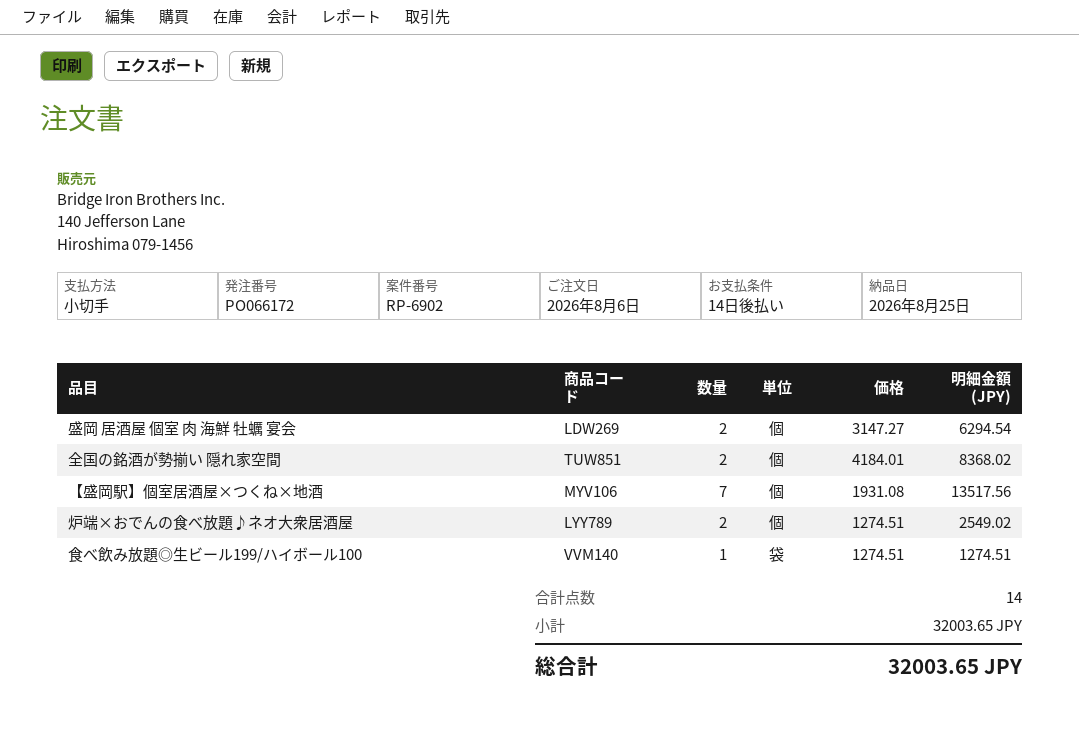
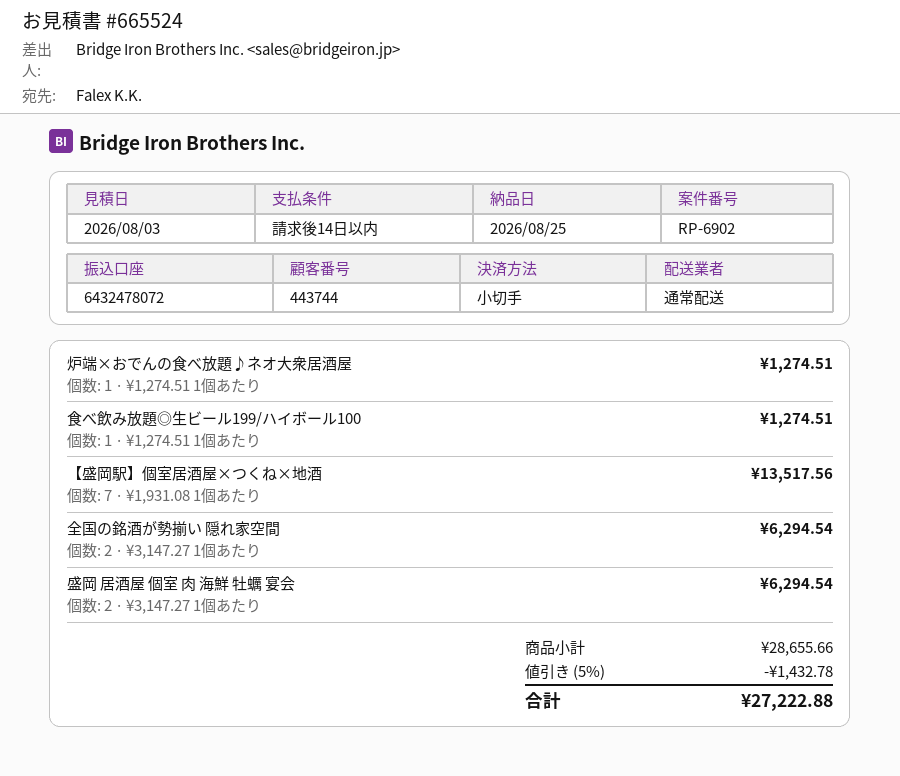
全国の銘酒が勢揃い 隠れ家空間: 2 x 4184.01 = 8368.02 -> 2 x 3147.27 = 6294.54
炉端×おでんの食べ放題♪ネオ大衆居酒屋: 2 x 1274.51 = 2549.02 -> 1 x 1274.51 = 1274.51
subtotal: 32003.65 -> 28655.66
discount: none -> 5% = 1432.78
total: 32003.65 -> 27222.88

